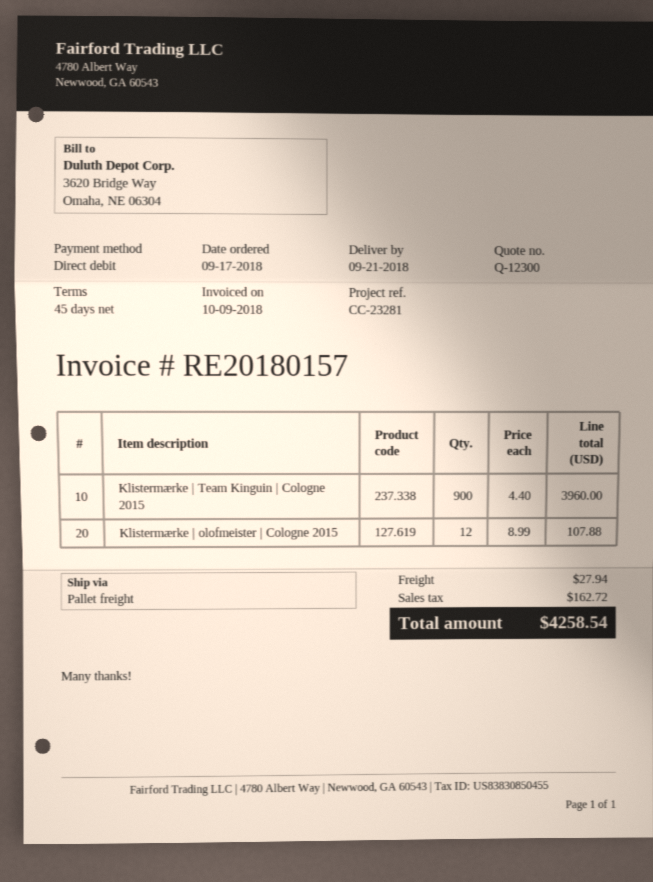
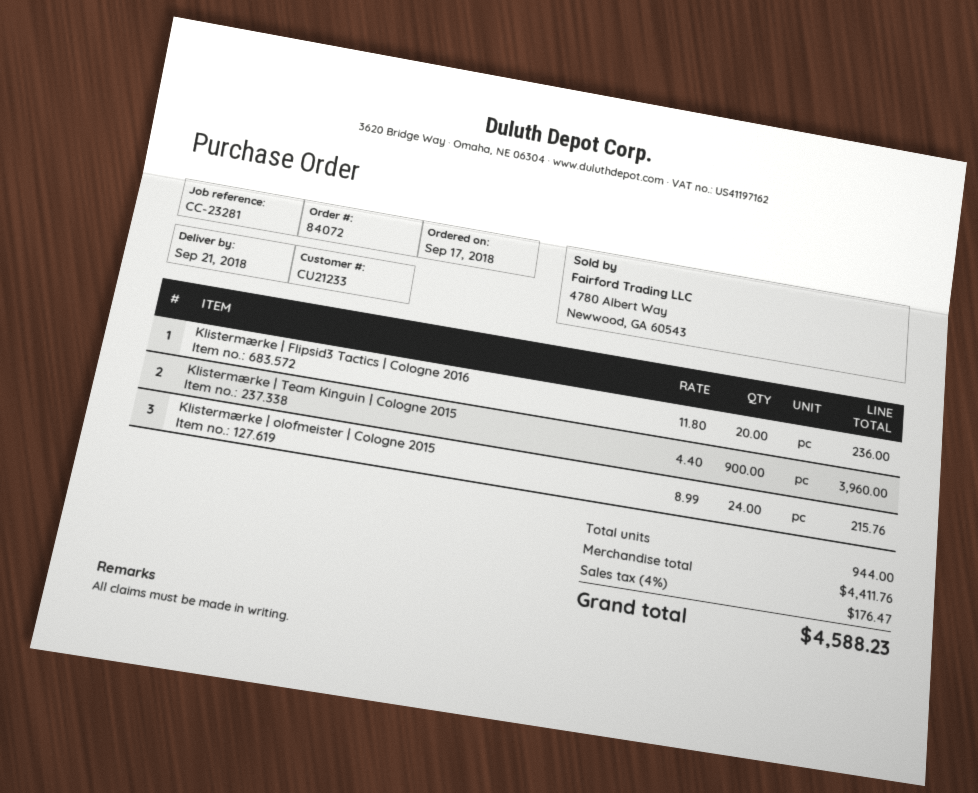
Klistermærke | olofmeister | Cologne 2015: 12 x 8.99 = 107.88 -> 24 x 8.99 = 215.76
Klistermærke | Flipsid3 Tactics | Cologne 2016: none -> 20 x 11.80 = 236.00
shipping: 27.94 -> none
tax: 162.72 -> 176.47
total: 4258.54 -> 4588.23

